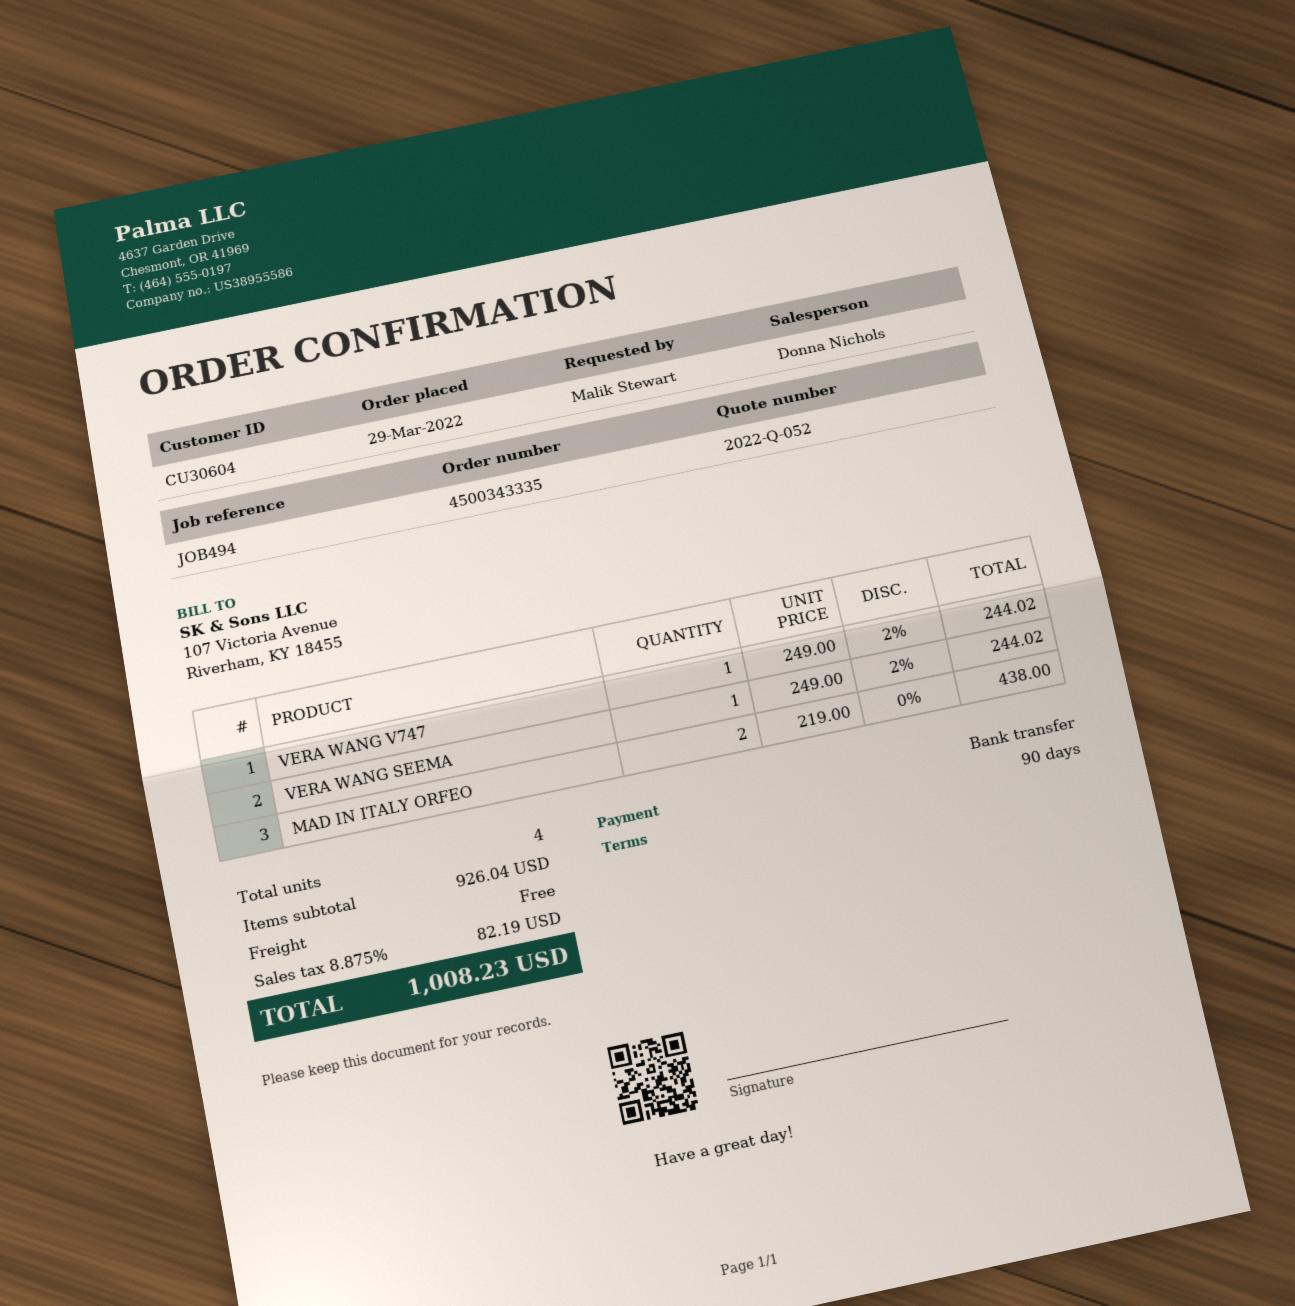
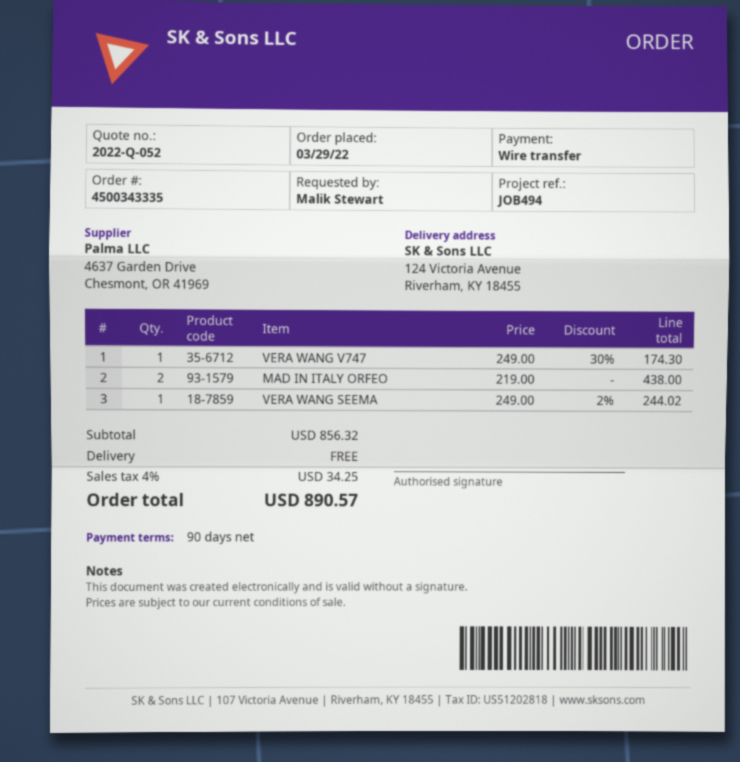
VERA WANG V747: 1 x 249.00 - 2% = 244.02 -> 1 x 249.00 - 30% = 174.30
subtotal: 926.04 -> 856.32
tax: 8.875% = 82.19 -> 4% = 34.25
total: 1008.23 -> 890.57

